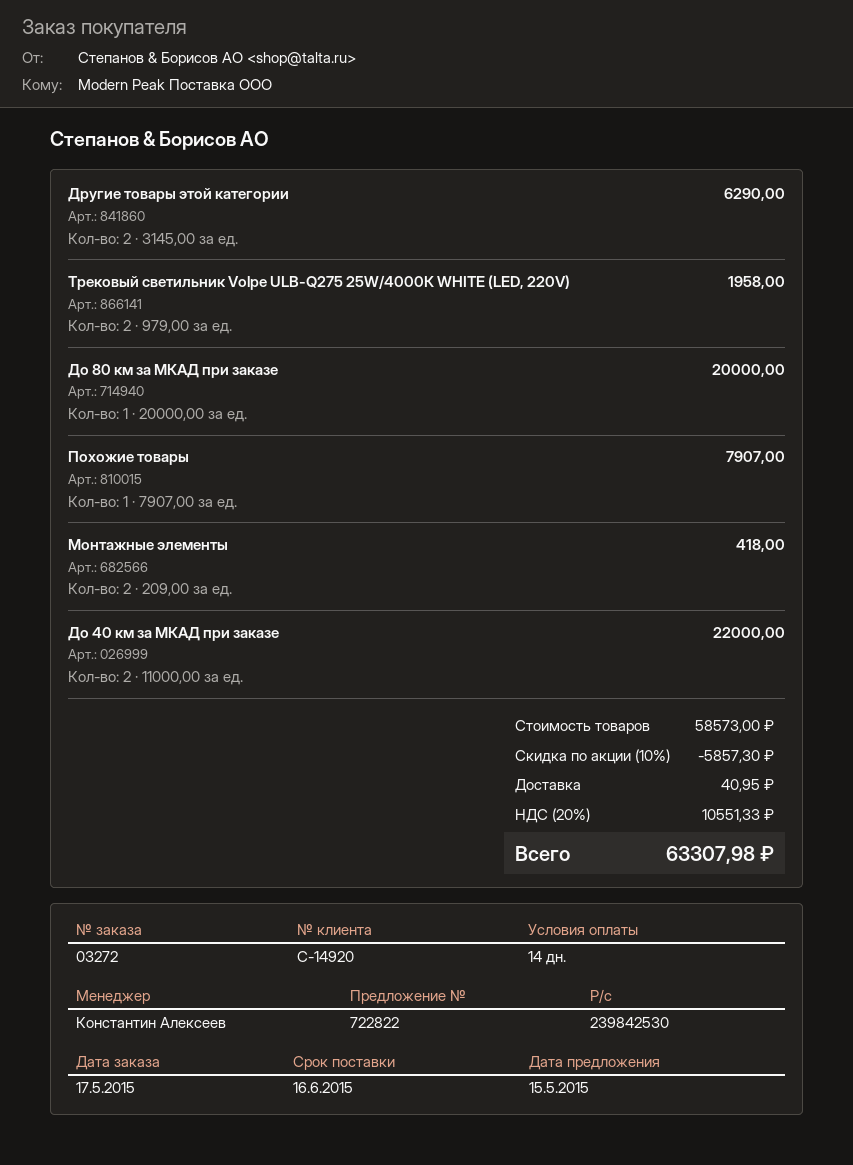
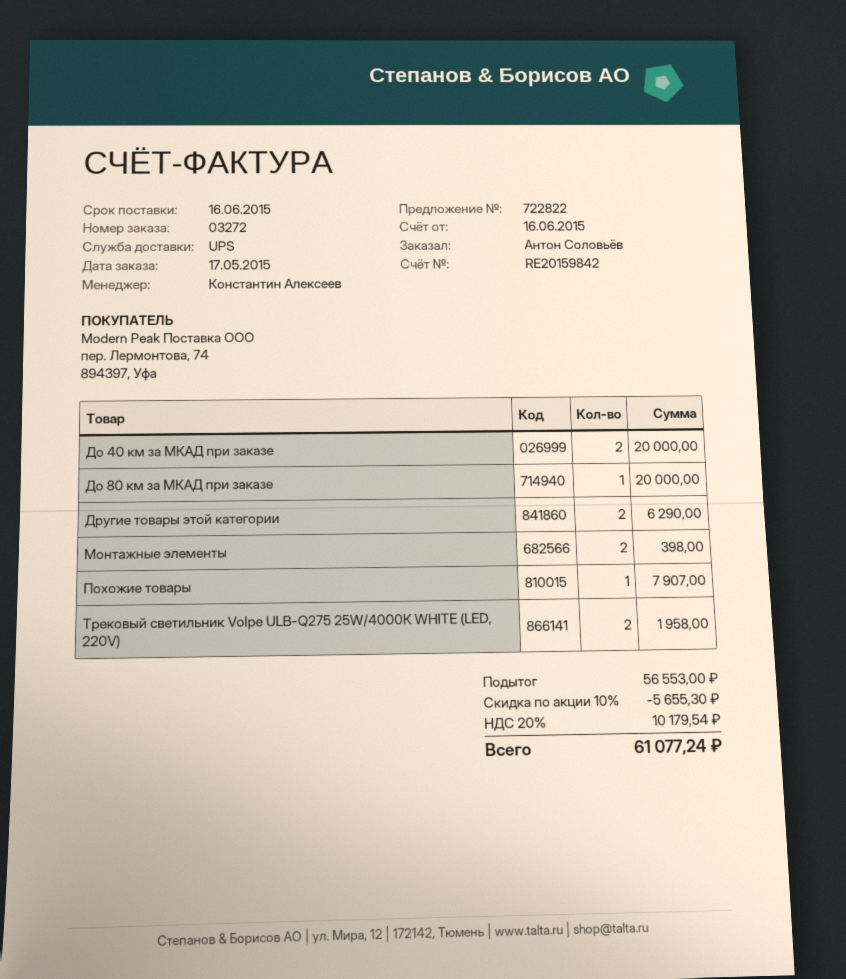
Монтажные элементы: 2 for 418.00 -> 2 for 398.00
До 40 км за МКАД при заказе: 2 for 22000.00 -> 2 for 20000.00
subtotal: 58573.00 -> 56553.00
discount: 10% = 5857.30 -> 10% = 5655.30
shipping: 40.95 -> none
tax: 20% = 10551.33 -> 20% = 10179.54
total: 63307.98 -> 61077.24

